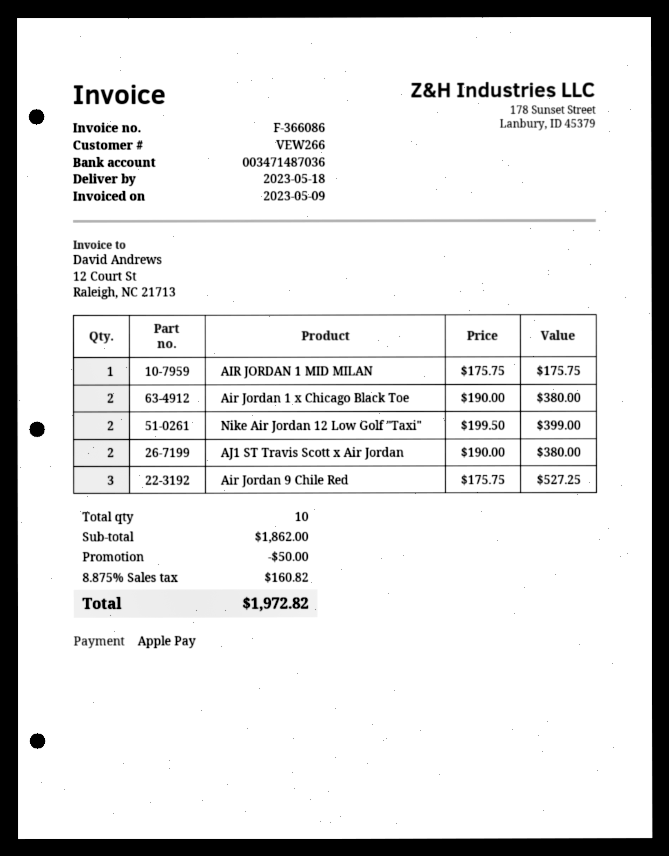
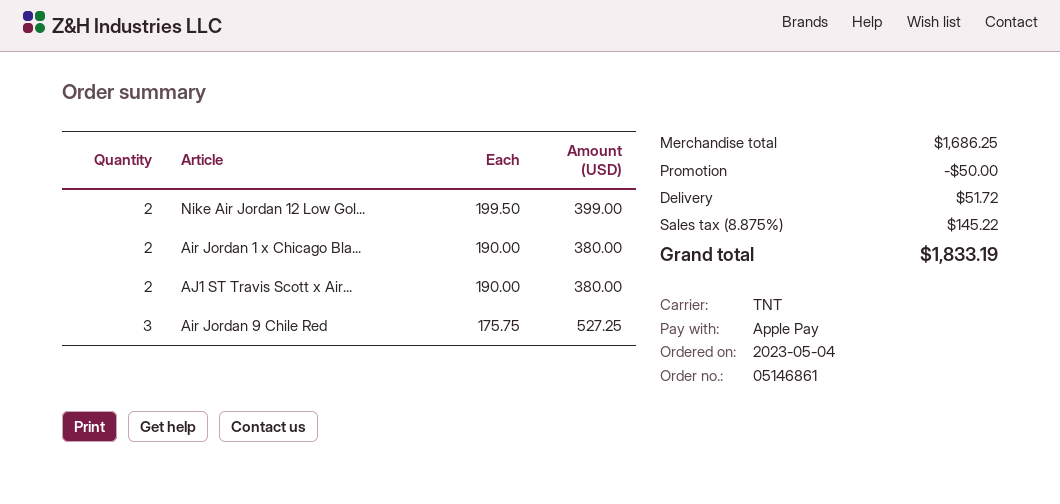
AIR JORDAN 1 MID MILAN: 1 x 175.75 = 175.75 -> none
subtotal: 1862.00 -> 1686.25
shipping: none -> 51.72
tax: 8.875% = 160.82 -> 8.875% = 145.22
total: 1972.82 -> 1833.19

